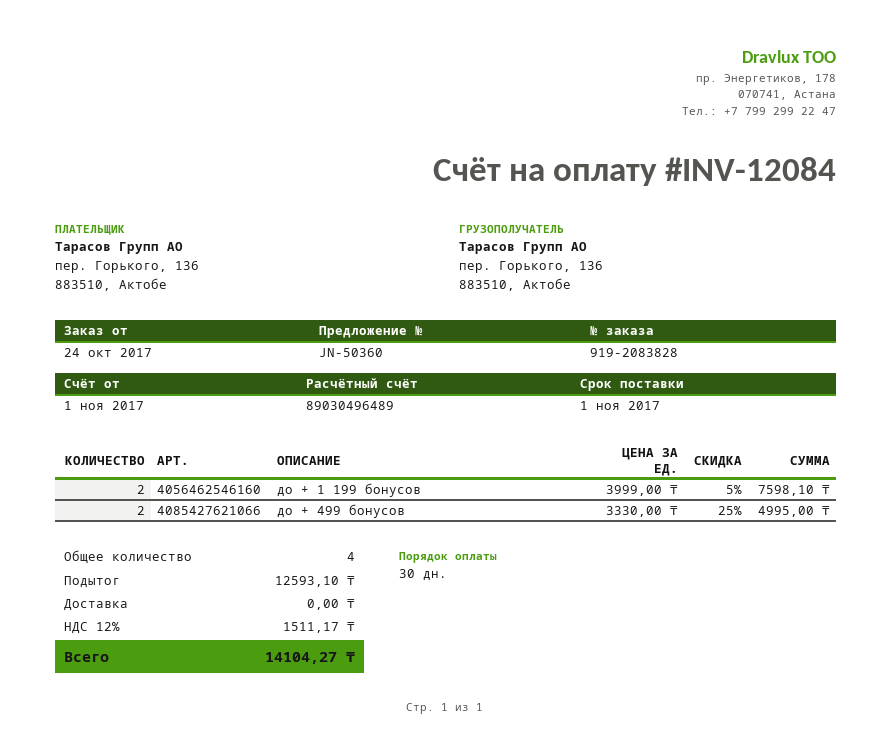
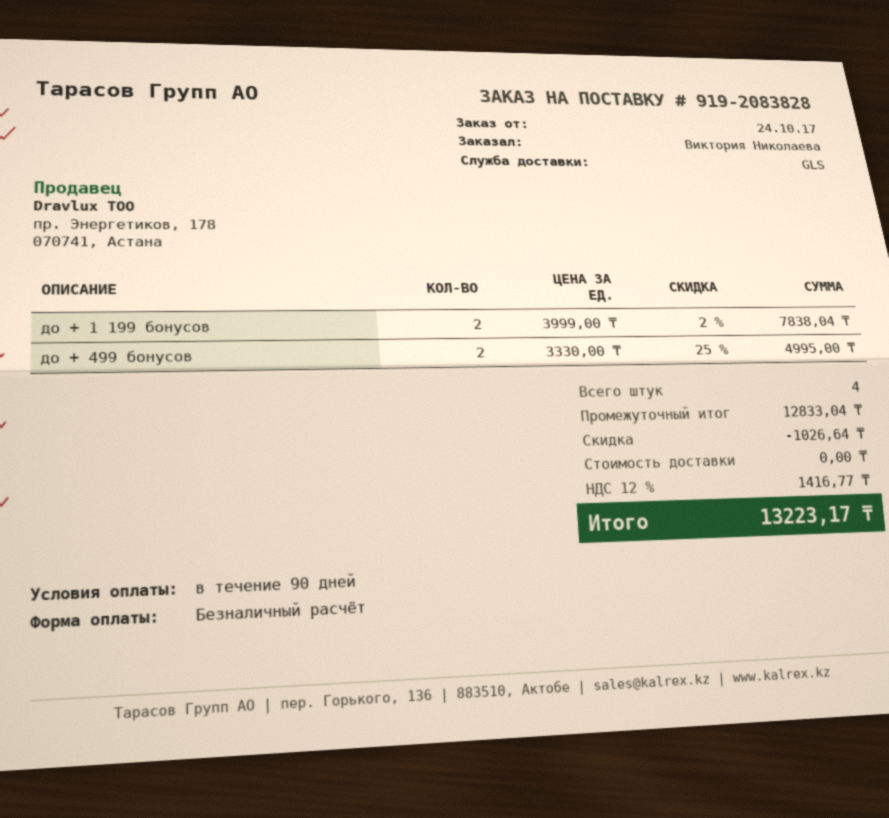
payment terms: 30 days -> 90 days
до + 1 199 бонусов: 2 x 3999.00 - 5% = 7598.10 -> 2 x 3999.00 - 2% = 7838.04
subtotal: 12593.10 -> 12833.04
discount: none -> 1026.64
tax: 12% = 1511.17 -> 12% = 1416.77
total: 14104.27 -> 13223.17

